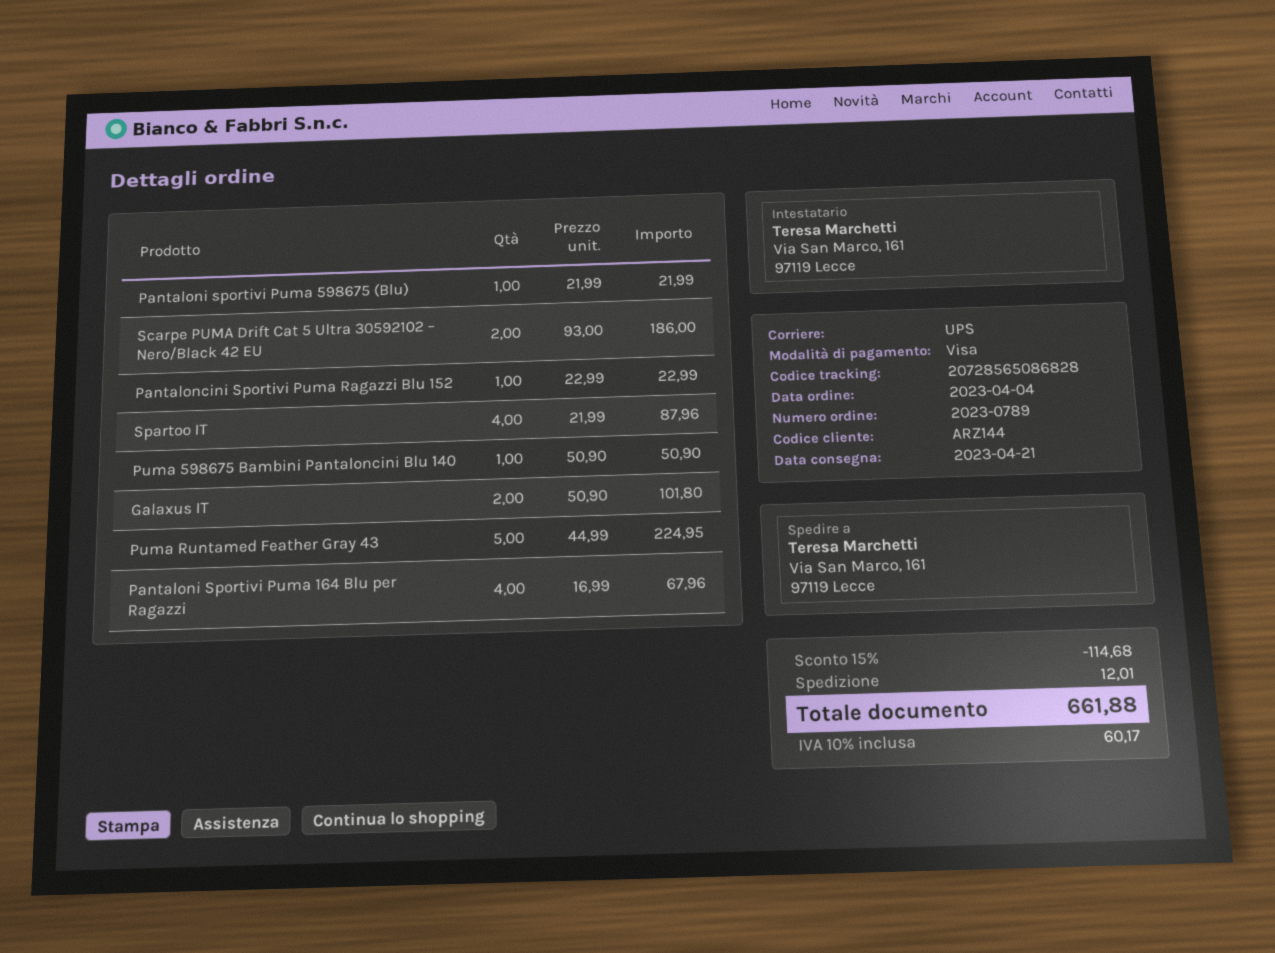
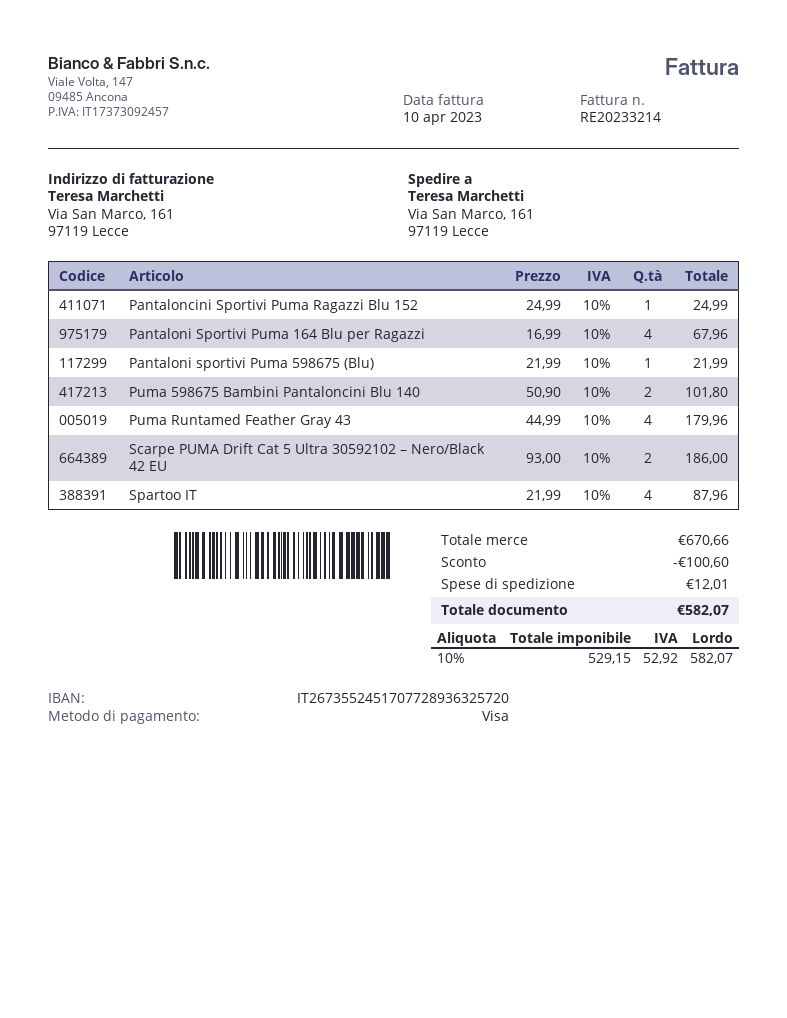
Pantaloncini Sportivi Puma Ragazzi Blu 152: 1 x 22.99 = 22.99 -> 1 x 24.99 = 24.99
Puma 598675 Bambini Pantaloncini Blu 140: 1 x 50.90 = 50.90 -> 2 x 50.90 = 101.80
Galaxus IT: 2 x 50.90 = 101.80 -> none
Puma Runtamed Feather Gray 43: 5 x 44.99 = 224.95 -> 4 x 44.99 = 179.96
discount: 114.68 -> 100.60
tax: 10% = 60.17 -> 10% = 52.92
total: 661.88 -> 582.07

